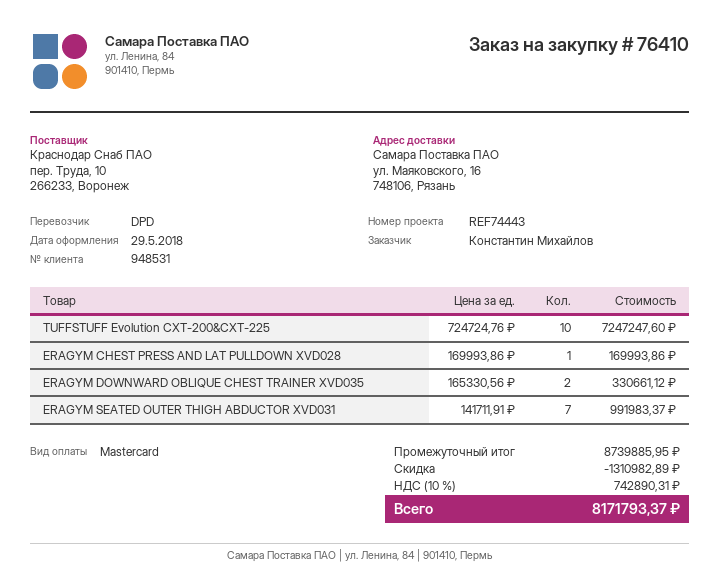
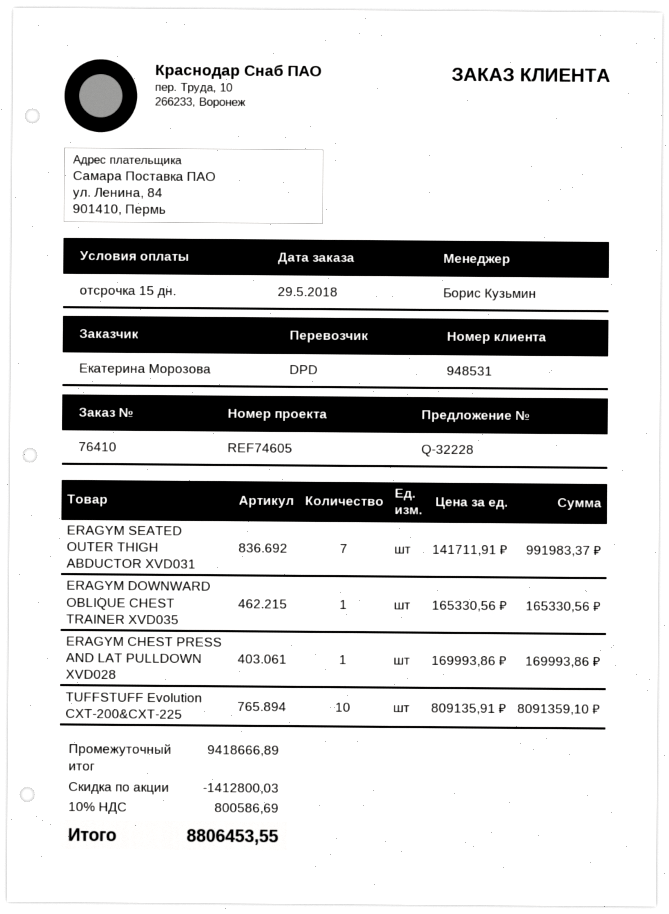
reference: REF74443 -> REF74605
ordered by: Константин Михайлов -> Екатерина Морозова
TUFFSTUFF Evolution CXT-200&CXT-225: 10 x 724724.76 = 7247247.60 -> 10 x 809135.91 = 8091359.10
ERAGYM DOWNWARD OBLIQUE CHEST TRAINER XVD035: 2 x 165330.56 = 330661.12 -> 1 x 165330.56 = 165330.56
subtotal: 8739885.95 -> 9418666.89
discount: 1310982.89 -> 1412800.03
tax: 10% = 742890.31 -> 10% = 800586.69
total: 8171793.37 -> 8806453.55

